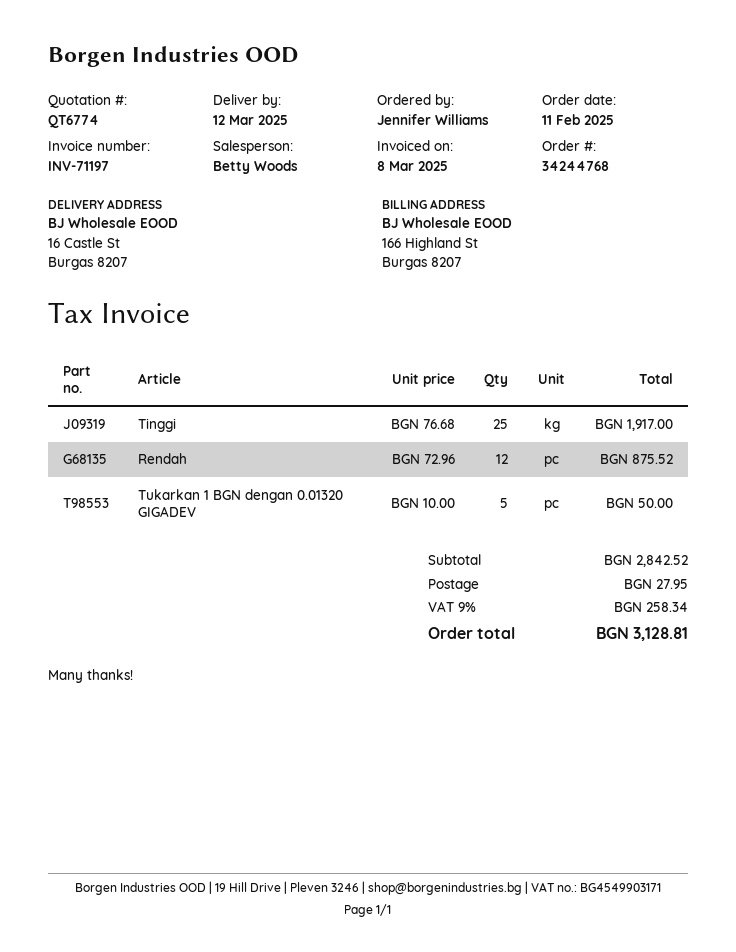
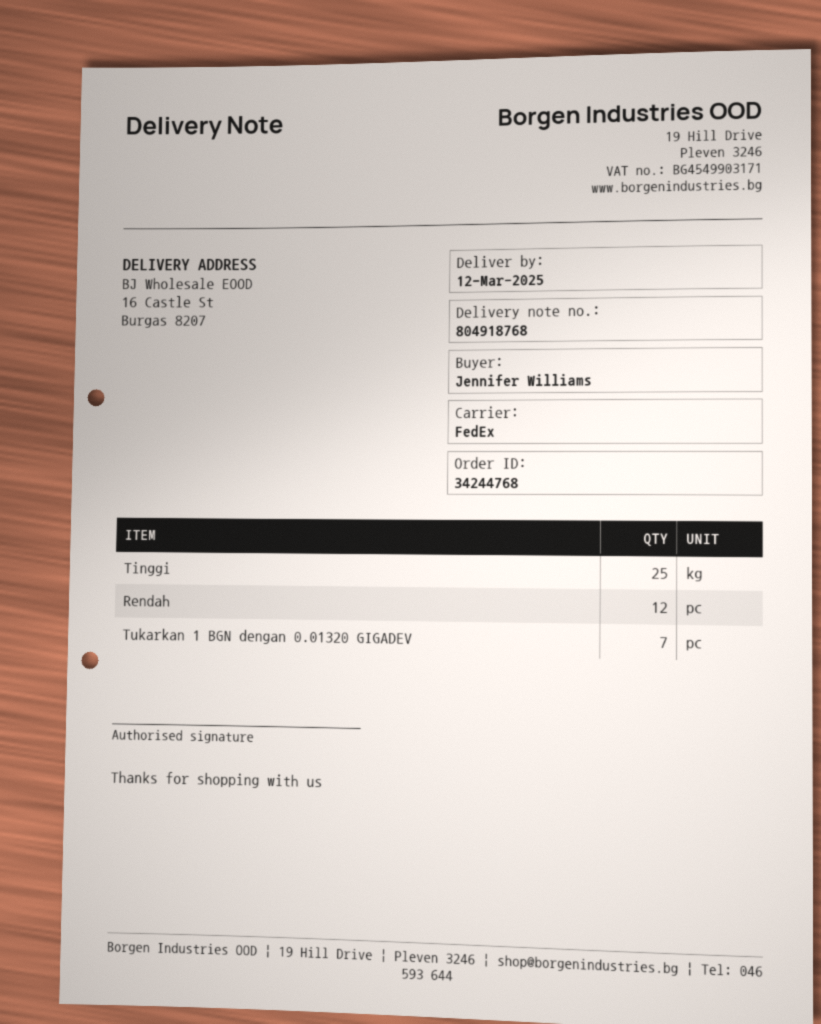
Tukarkan 1 BGN dengan 0.01320 GIGADEV: 5 -> 7

